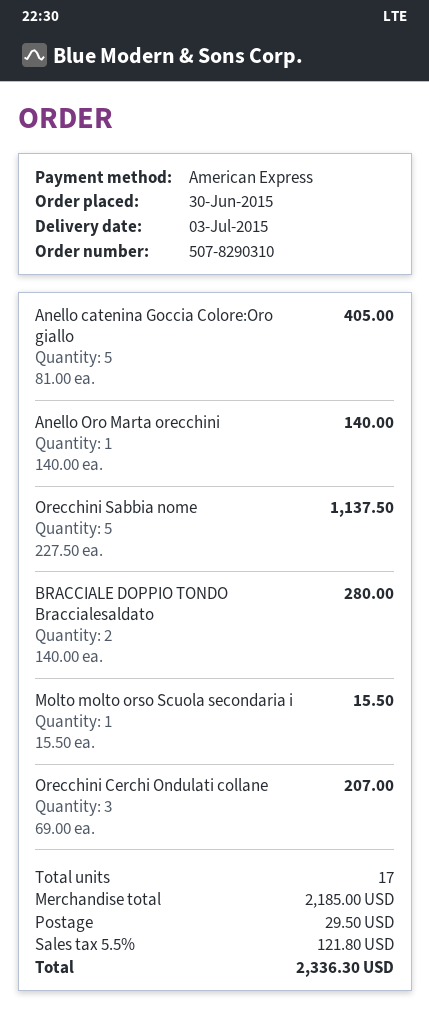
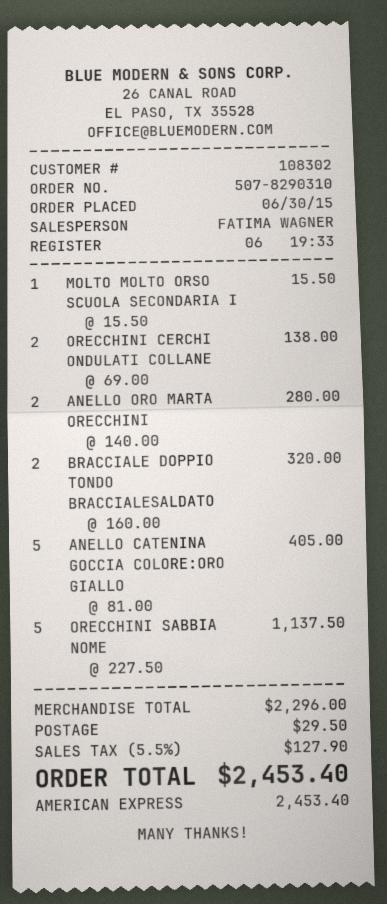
Anello Oro Marta orecchini: 1 x 140.00 = 140.00 -> 2 x 140.00 = 280.00
BRACCIALE DOPPIO TONDO Braccialesaldato: 2 x 140.00 = 280.00 -> 2 x 160.00 = 320.00
Orecchini Cerchi Ondulati collane: 3 x 69.00 = 207.00 -> 2 x 69.00 = 138.00
subtotal: 2185.00 -> 2296.00
tax: 5.5% = 121.80 -> 5.5% = 127.90
total: 2336.30 -> 2453.40

